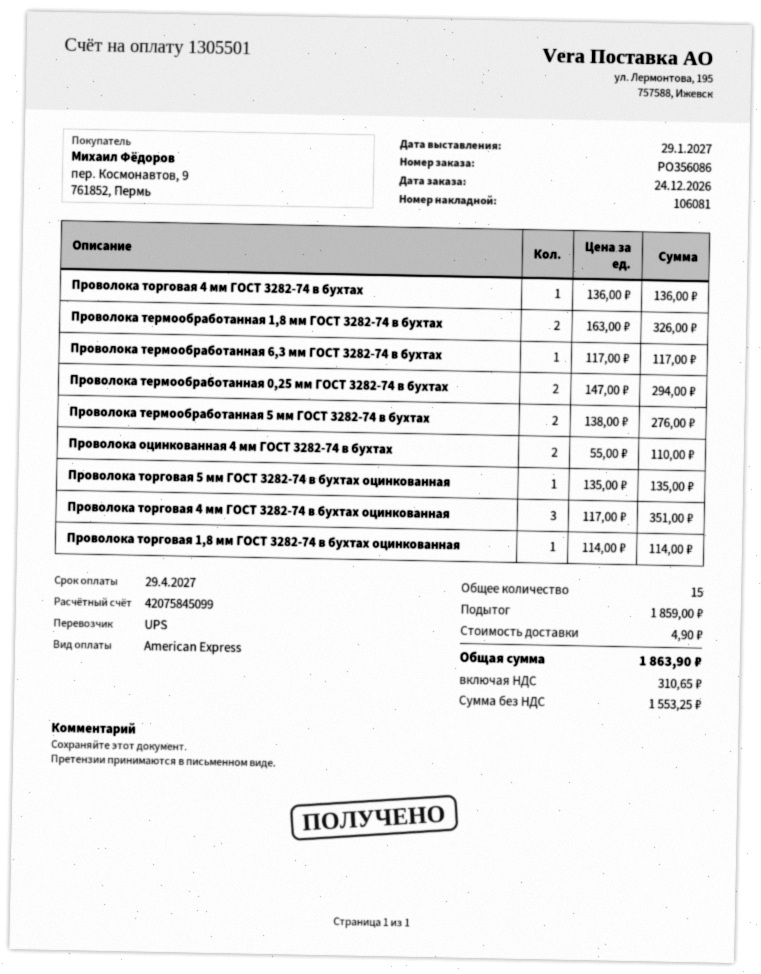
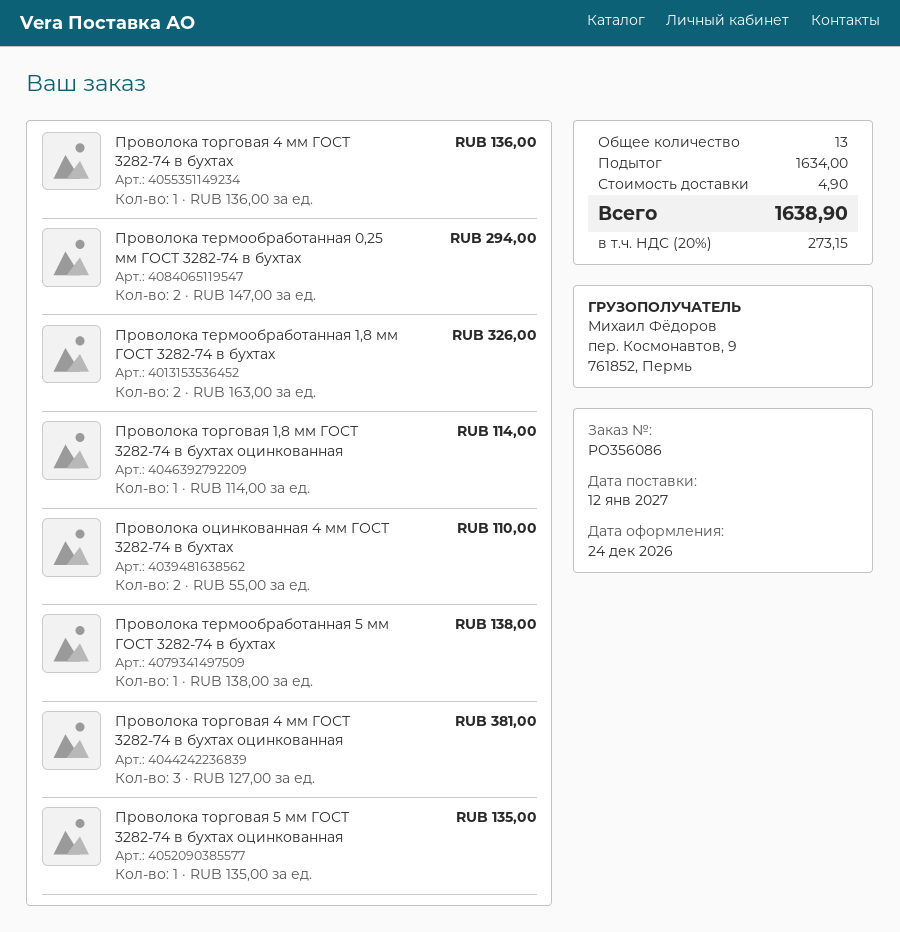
Проволока термообработанная 6,3 мм ГОСТ 3282-74 в бухтах: 1 x 117.00 = 117.00 -> none
Проволока термообработанная 5 мм ГОСТ 3282-74 в бухтах: 2 x 138.00 = 276.00 -> 1 x 138.00 = 138.00
Проволока торговая 4 мм ГОСТ 3282-74 в бухтах оцинкованная: 3 x 117.00 = 351.00 -> 3 x 127.00 = 381.00
total quantity: 15 -> 13
subtotal: 1859.00 -> 1634.00
tax: 310.65 -> 273.15
total: 1863.90 -> 1638.90

